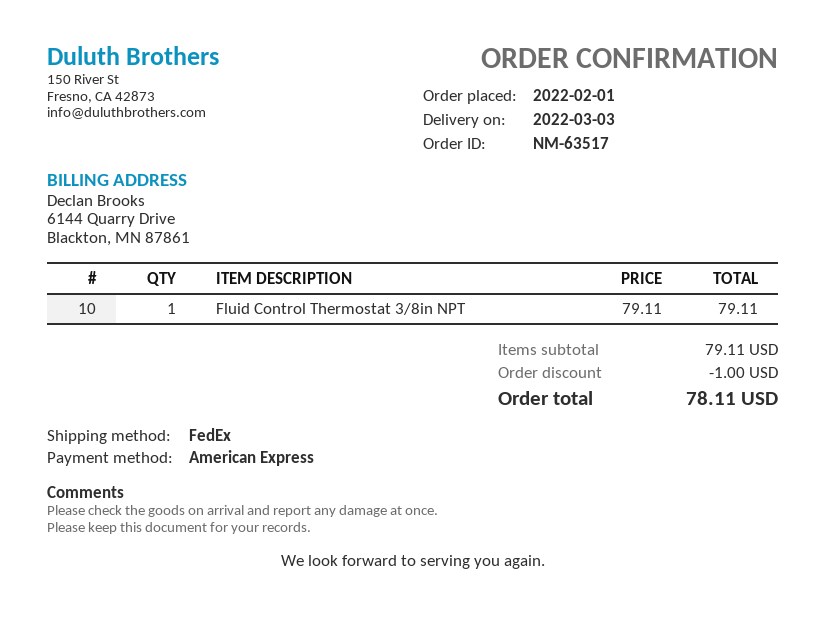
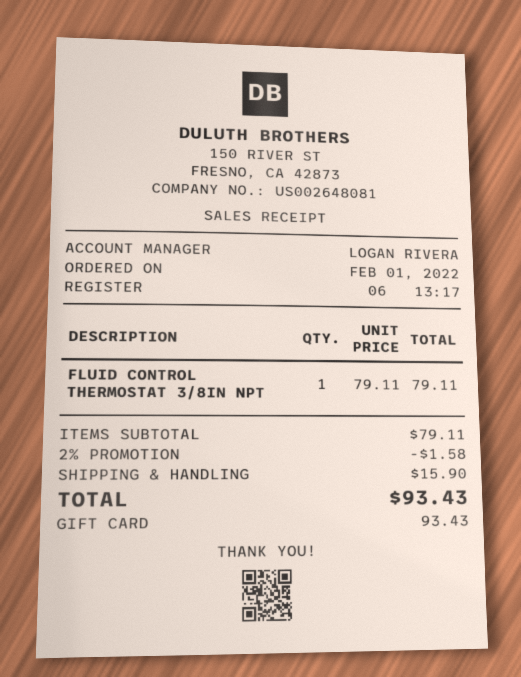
payment method: American Express -> gift card
discount: 1.00 -> 1.58
shipping: none -> 15.90
total: 78.11 -> 93.43

